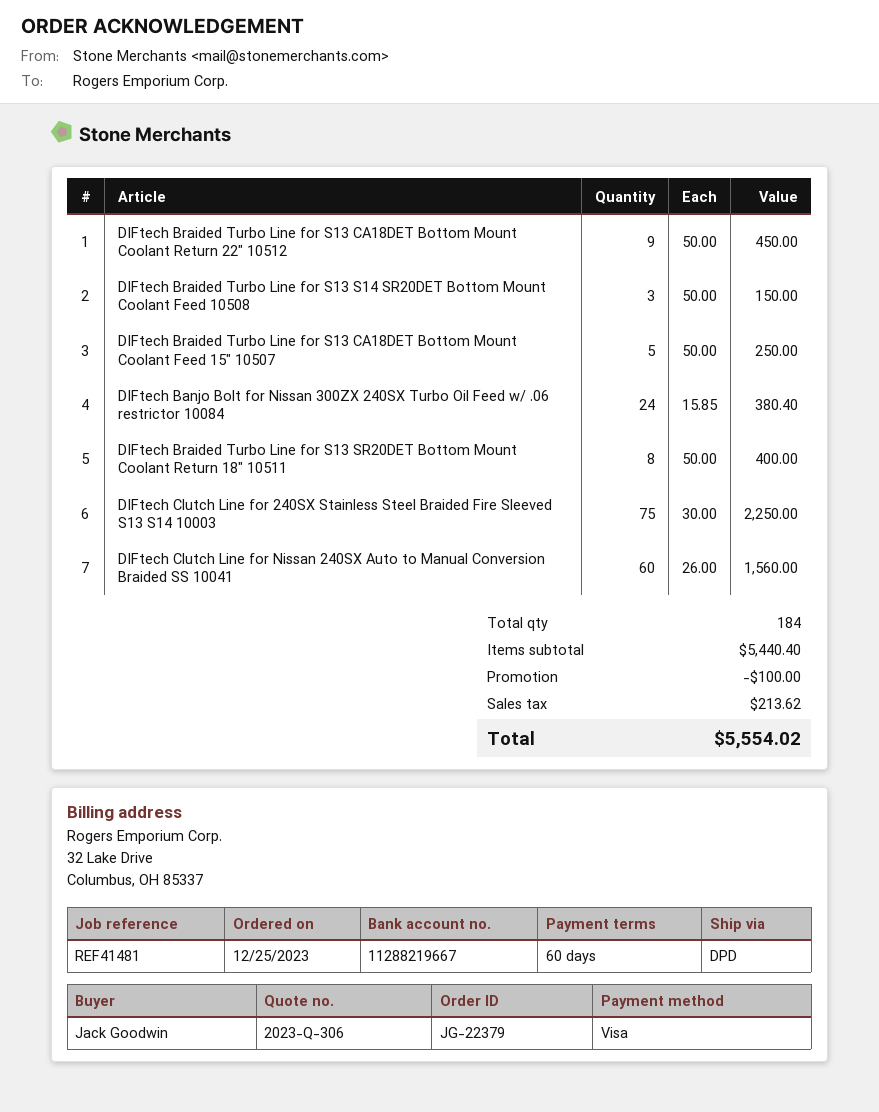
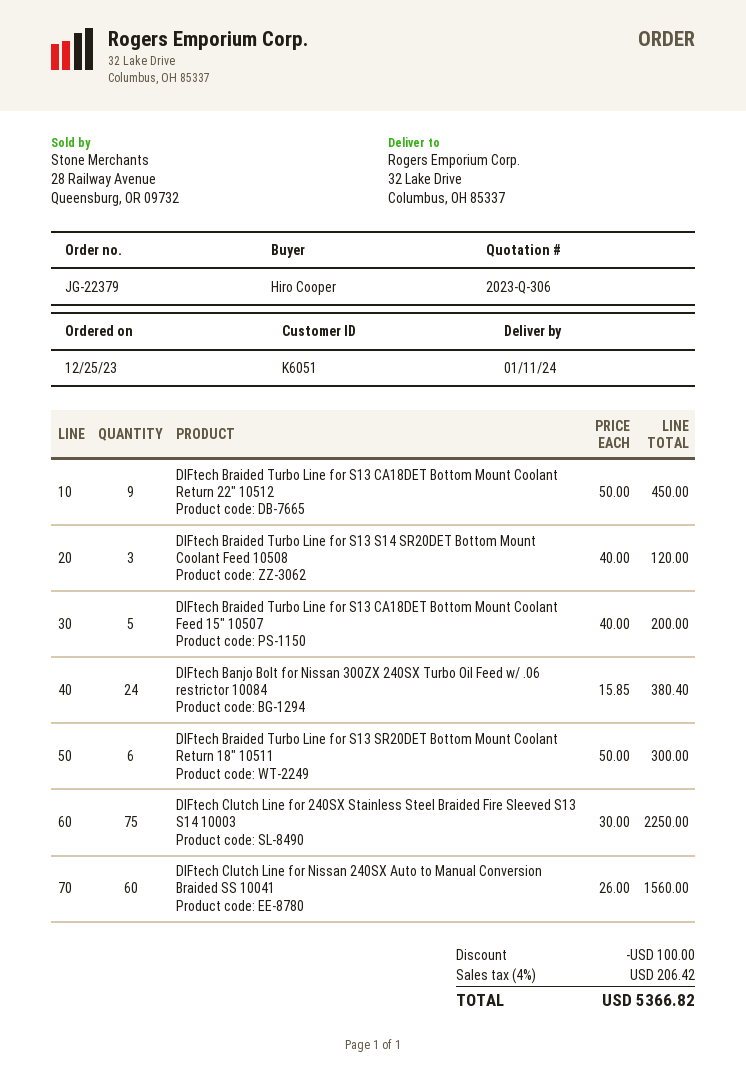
ordered by: Jack Goodwin -> Hiro Cooper
DIFtech Braided Turbo Line for S13 S14 SR20DET Bottom Mount Coolant Feed 10508: 3 x 50.00 = 150.00 -> 3 x 40.00 = 120.00
DIFtech Braided Turbo Line for S13 CA18DET Bottom Mount Coolant Feed 15" 10507: 5 x 50.00 = 250.00 -> 5 x 40.00 = 200.00
DIFtech Braided Turbo Line for S13 SR20DET Bottom Mount Coolant Return 18" 10511: 8 x 50.00 = 400.00 -> 6 x 50.00 = 300.00
tax: 213.62 -> 206.42
total: 5554.02 -> 5366.82

